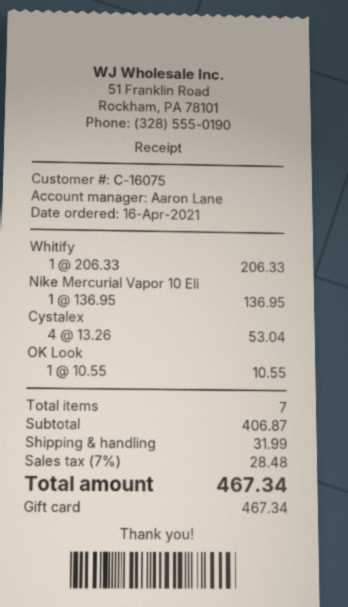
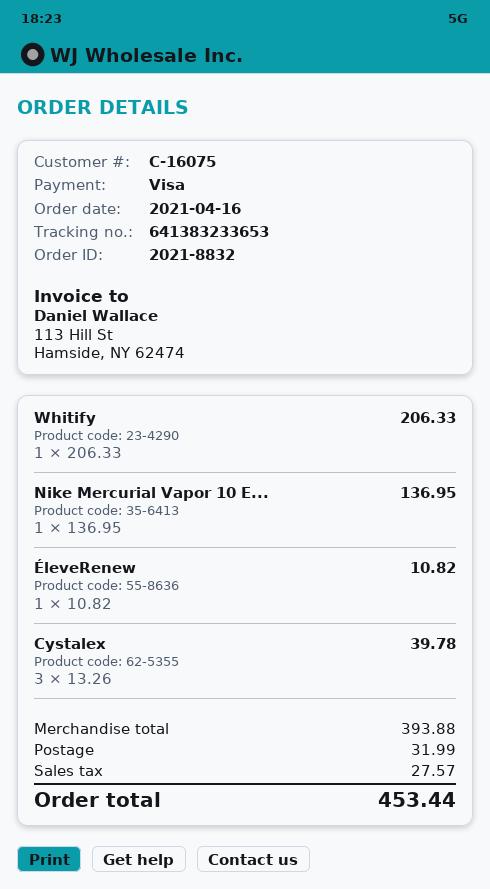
payment method: gift card -> Visa
Cystalex: 4 x 13.26 = 53.04 -> 3 x 13.26 = 39.78
OK Look: 1 x 10.55 = 10.55 -> none
ÉleveRenew: none -> 1 x 10.82 = 10.82
subtotal: 406.87 -> 393.88
tax: 28.48 -> 27.57
total: 467.34 -> 453.44

